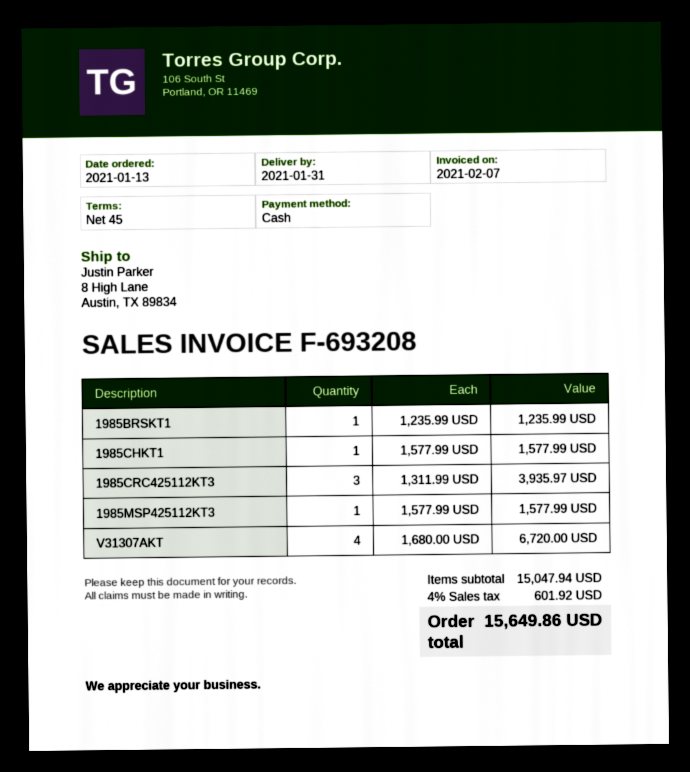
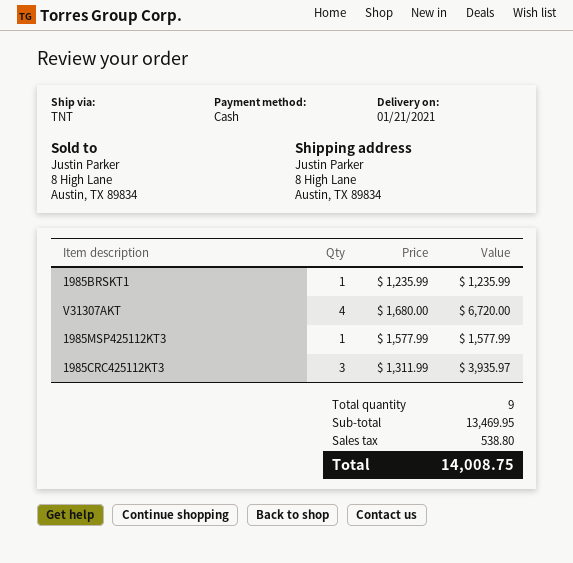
delivery date: 2021-01-31 -> 2021-01-21
1985CHKT1: 1 x 1577.99 = 1577.99 -> none
subtotal: 15047.94 -> 13469.95
tax: 601.92 -> 538.80
total: 15649.86 -> 14008.75

